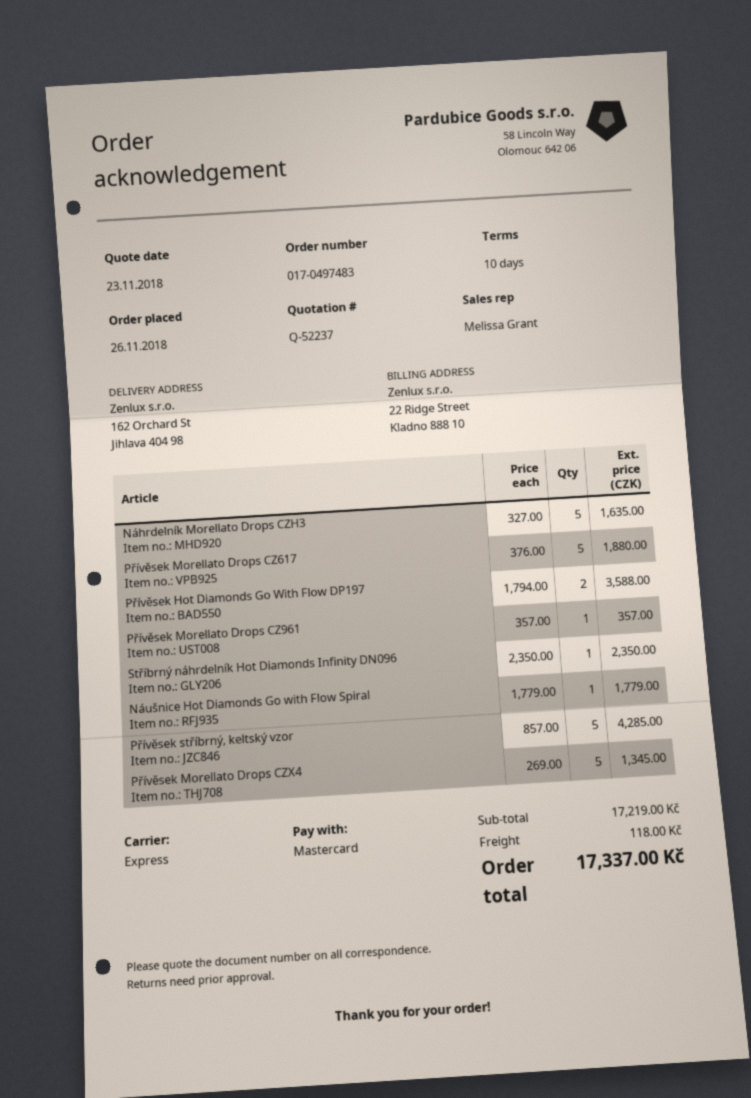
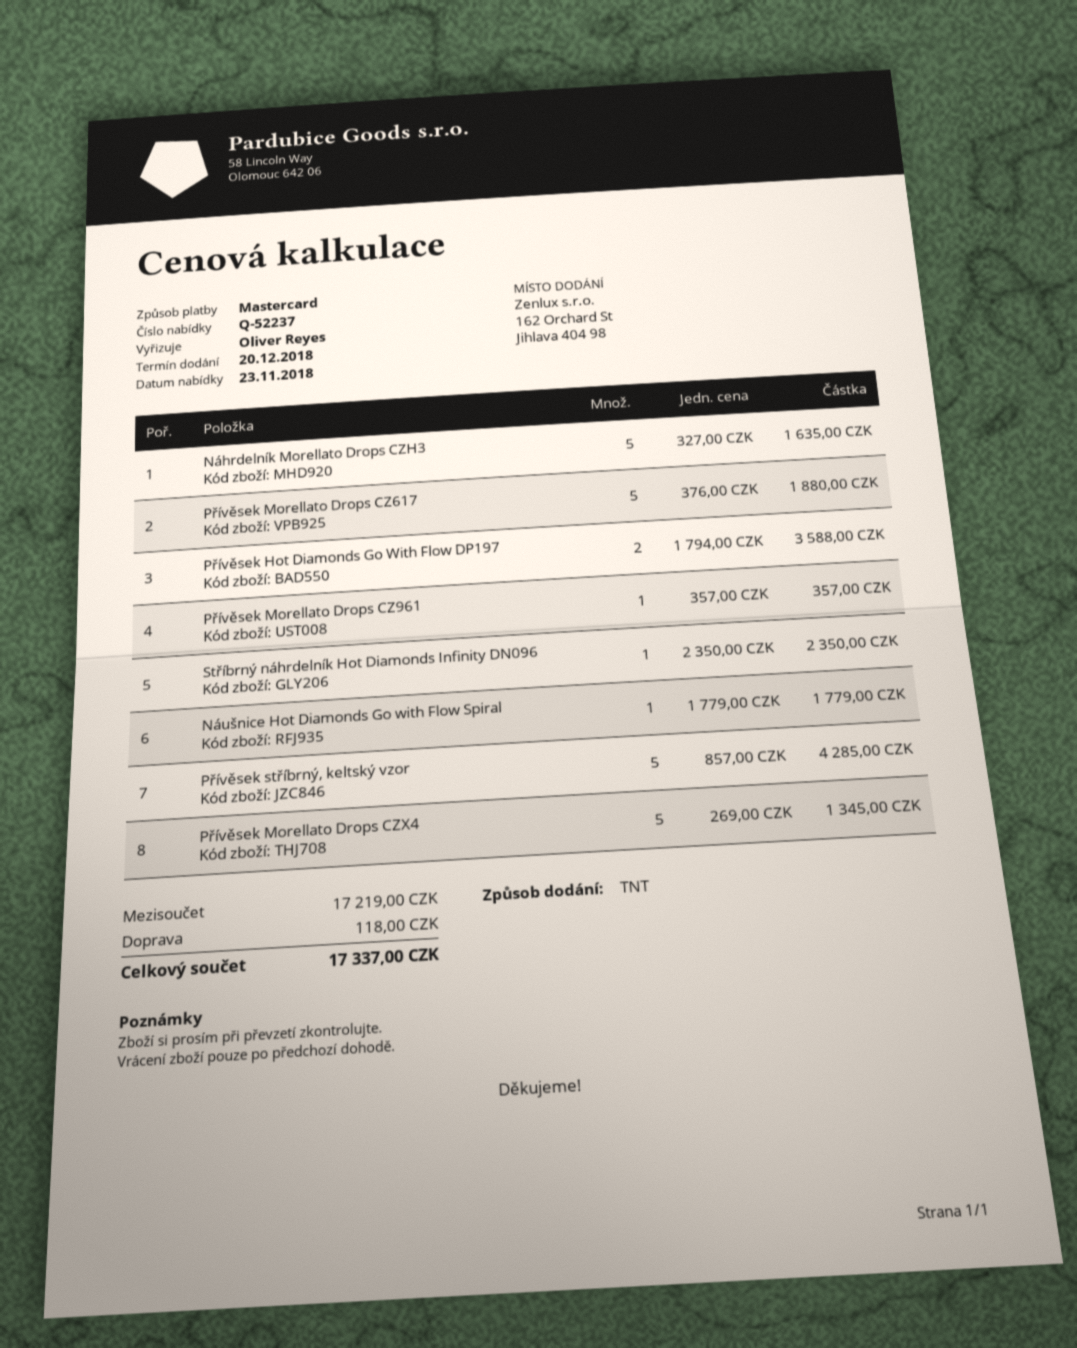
sales rep: Melissa Grant -> Oliver Reyes
shipping method: express -> TNT

